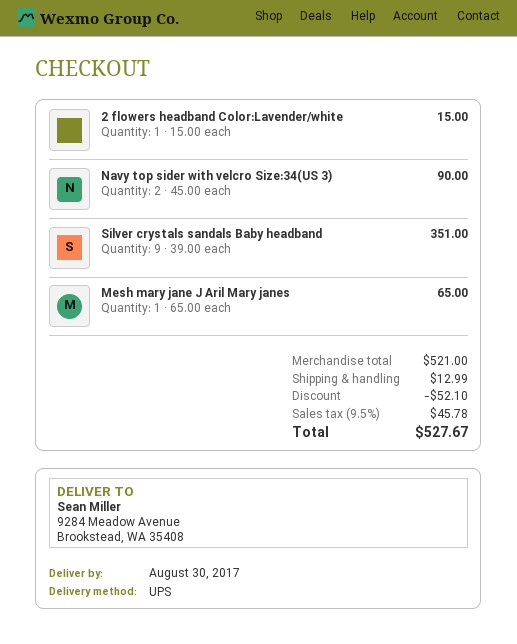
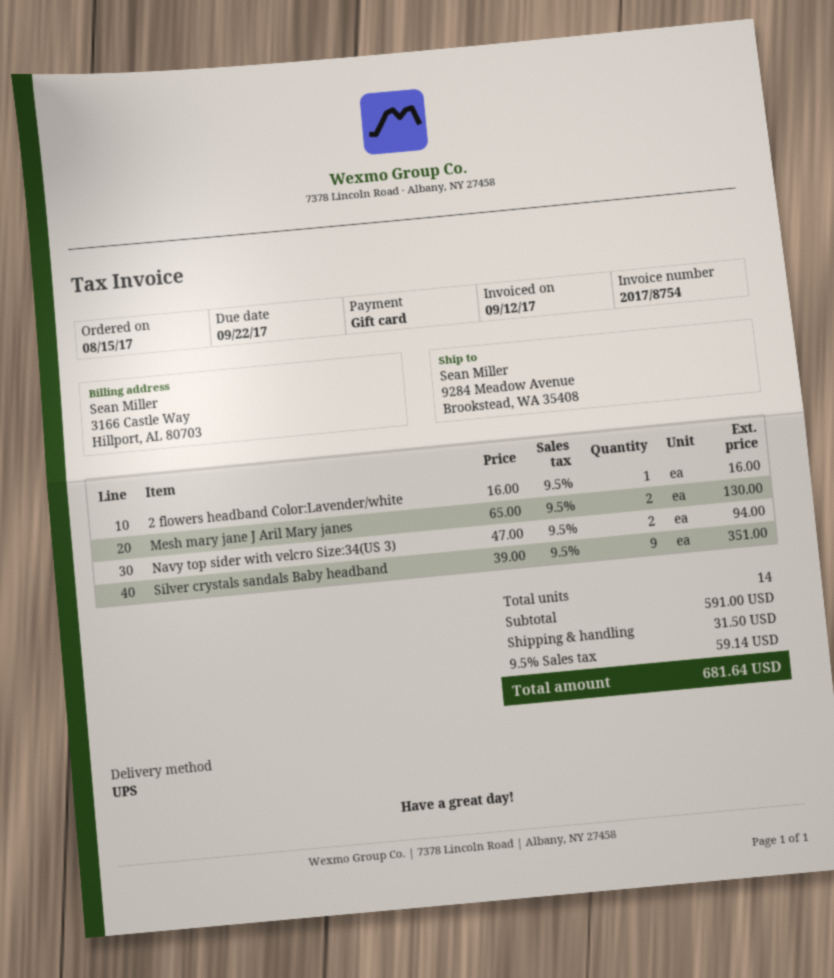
2 flowers headband Color:Lavender/white: 1 x 15.00 = 15.00 -> 1 x 16.00 = 16.00
Navy top sider with velcro Size:34(US 3): 2 x 45.00 = 90.00 -> 2 x 47.00 = 94.00
Mesh mary jane J Aril Mary janes: 1 x 65.00 = 65.00 -> 2 x 65.00 = 130.00
subtotal: 521.00 -> 591.00
discount: 52.10 -> none
shipping: 12.99 -> 31.50
tax: 9.5% = 45.78 -> 9.5% = 59.14
total: 527.67 -> 681.64

